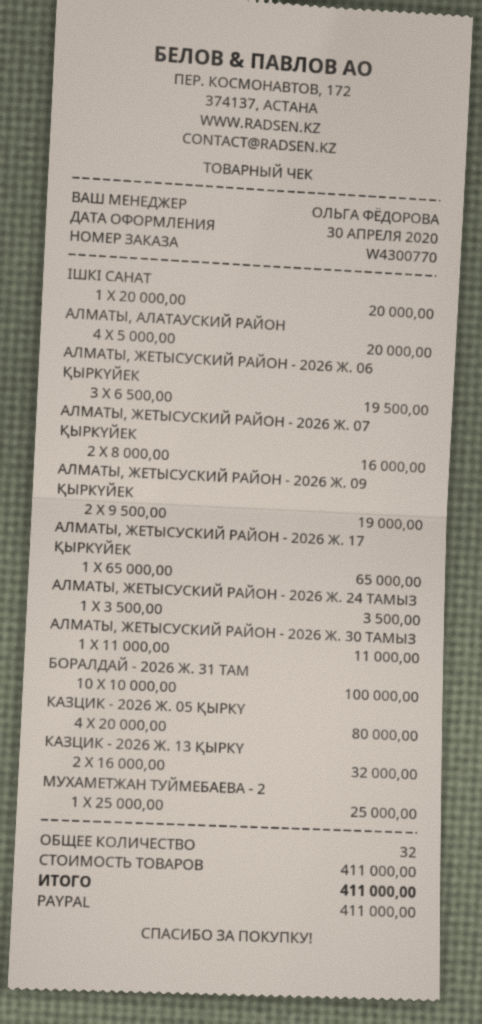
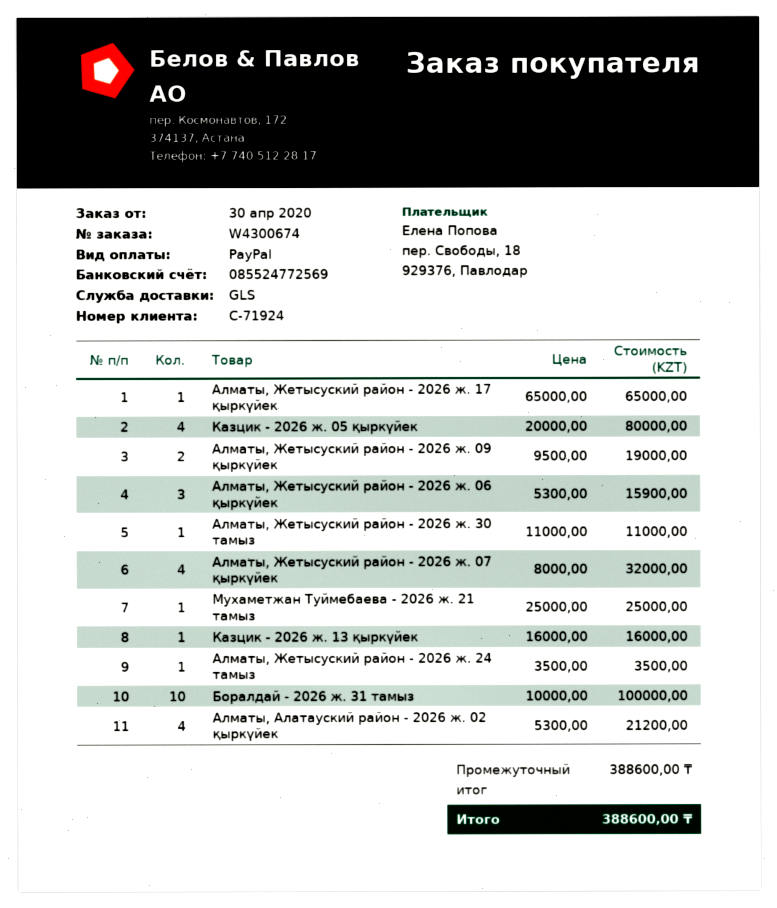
order number: W4300770 -> W4300674
ІШКІ САНАТ: 1 x 20000.00 = 20000.00 -> none
АЛМАТЫ, АЛАТАУСКИЙ РАЙОН: 4 x 5000.00 = 20000.00 -> 4 x 5300.00 = 21200.00
АЛМАТЫ, ЖЕТЫСУСКИЙ РАЙОН - 2026 Ж. 06 ҚЫРКҮЙЕК: 3 x 6500.00 = 19500.00 -> 3 x 5300.00 = 15900.00
АЛМАТЫ, ЖЕТЫСУСКИЙ РАЙОН - 2026 Ж. 07 ҚЫРКҮЙЕК: 2 x 8000.00 = 16000.00 -> 4 x 8000.00 = 32000.00
КАЗЦИК - 2026 Ж. 13 ҚЫРКҮ: 2 x 16000.00 = 32000.00 -> 1 x 16000.00 = 16000.00
subtotal: 411000.00 -> 388600.00
total: 411000.00 -> 388600.00

